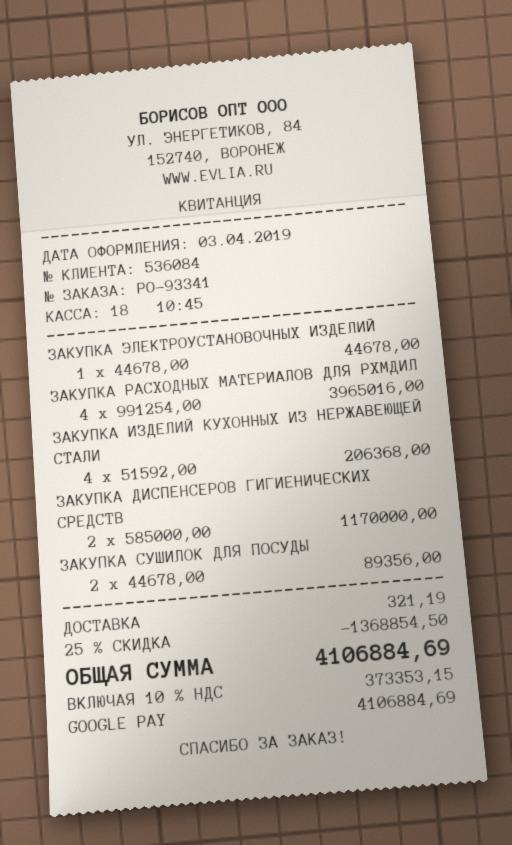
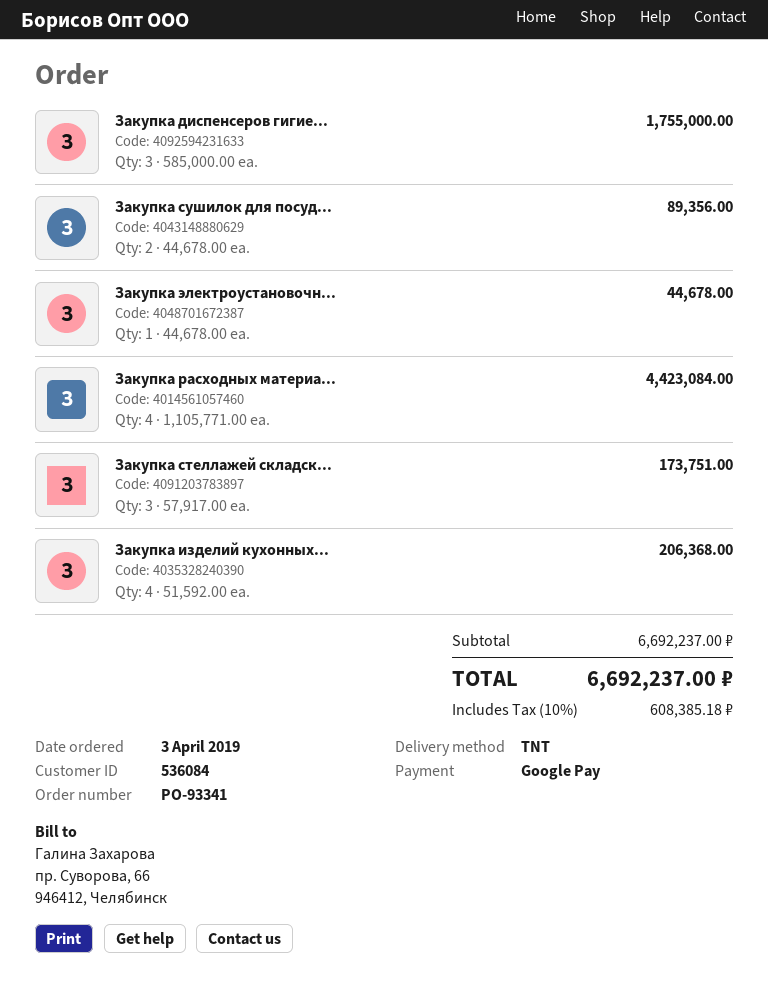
ЗАКУПКА РАСХОДНЫХ МАТЕРИАЛОВ ДЛЯ РХМДИЛ: 4 x 991254.00 = 3965016.00 -> 4 x 1105771.00 = 4423084.00
ЗАКУПКА ДИСПЕНСЕРОВ ГИГИЕНИЧЕСКИХ СРЕДСТВ: 2 x 585000.00 = 1170000.00 -> 3 x 585000.00 = 1755000.00
Закупка стеллажей складск...: none -> 3 x 57917.00 = 173751.00
discount: 25% = 1368854.50 -> none
shipping: 321.19 -> none
tax: 10% = 373353.15 -> 10% = 608385.18
total: 4106884.69 -> 6692237.00

